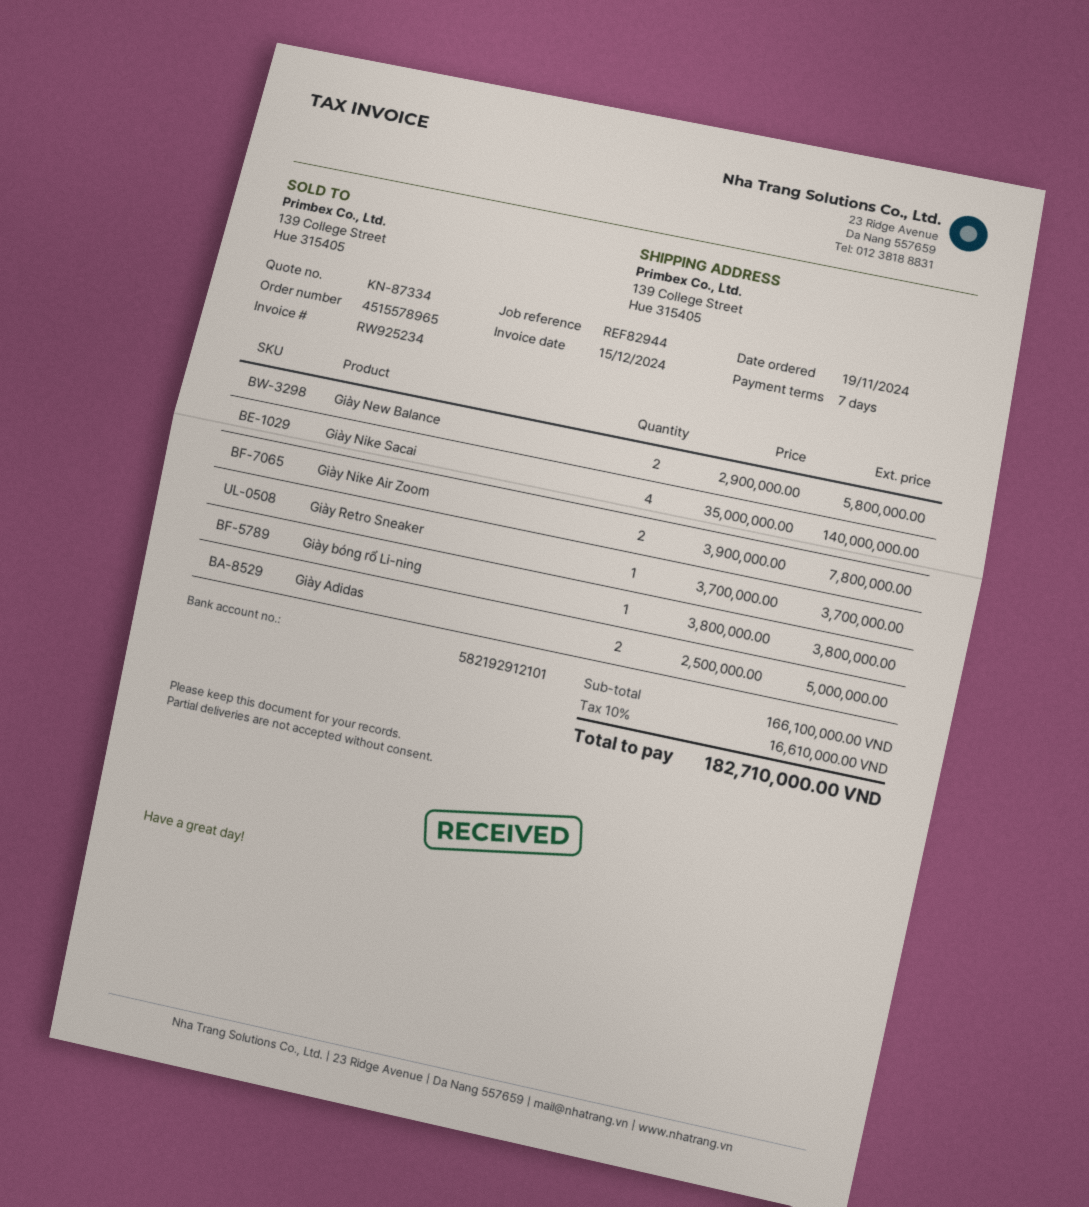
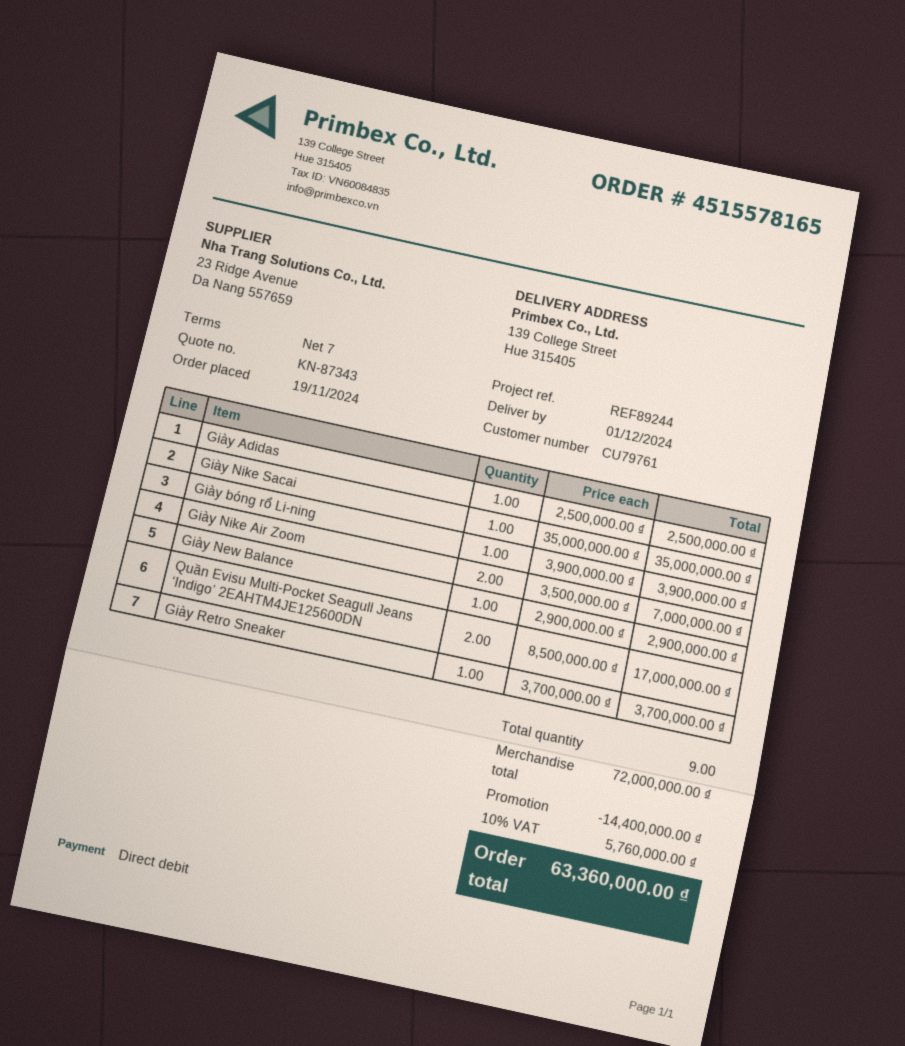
quote number: KN-87334 -> KN-87343
order number: 4515578965 -> 4515578165
reference: REF82944 -> REF89244
Giày New Balance: 2 x 2900000.00 = 5800000.00 -> 1 x 2900000.00 = 2900000.00
Giày Nike Sacai: 4 x 35000000.00 = 140000000.00 -> 1 x 35000000.00 = 35000000.00
Giày Nike Air Zoom: 2 x 3900000.00 = 7800000.00 -> 2 x 3500000.00 = 7000000.00
Giày bóng rổ Li-ning: 1 x 3800000.00 = 3800000.00 -> 1 x 3900000.00 = 3900000.00
Giày Adidas: 2 x 2500000.00 = 5000000.00 -> 1 x 2500000.00 = 2500000.00
Quần Evisu Multi-Pocket Seagull Jeans ‘Indigo’ 2EAHTM4JE125600DN: none -> 2 x 8500000.00 = 17000000.00
subtotal: 166100000.00 -> 72000000.00
discount: none -> 14400000.00
tax: 10% = 16610000.00 -> 10% = 5760000.00
total: 182710000.00 -> 63360000.00

